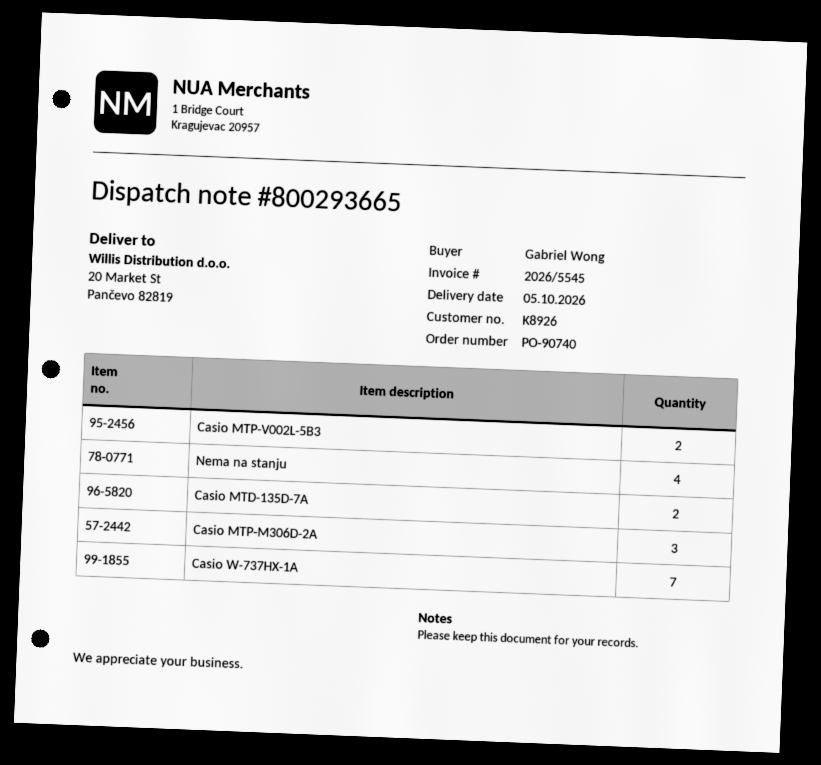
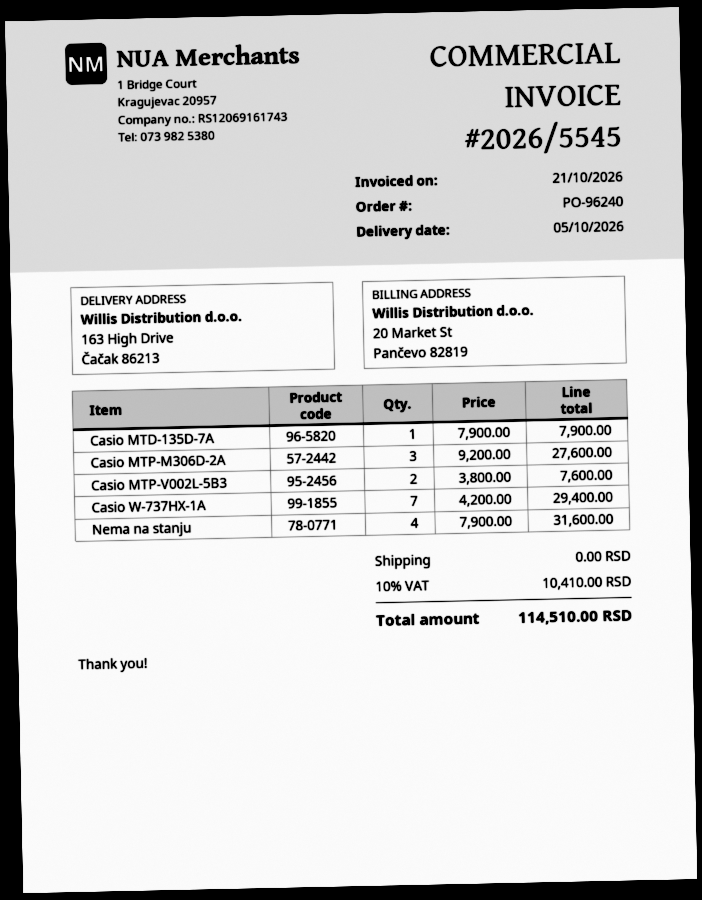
order number: PO-90740 -> PO-96240
ship to: 20 Market St, Pančevo 82819 -> 163 High Drive, Čačak 86213
Casio MTD-135D-7A: 2 -> 1

